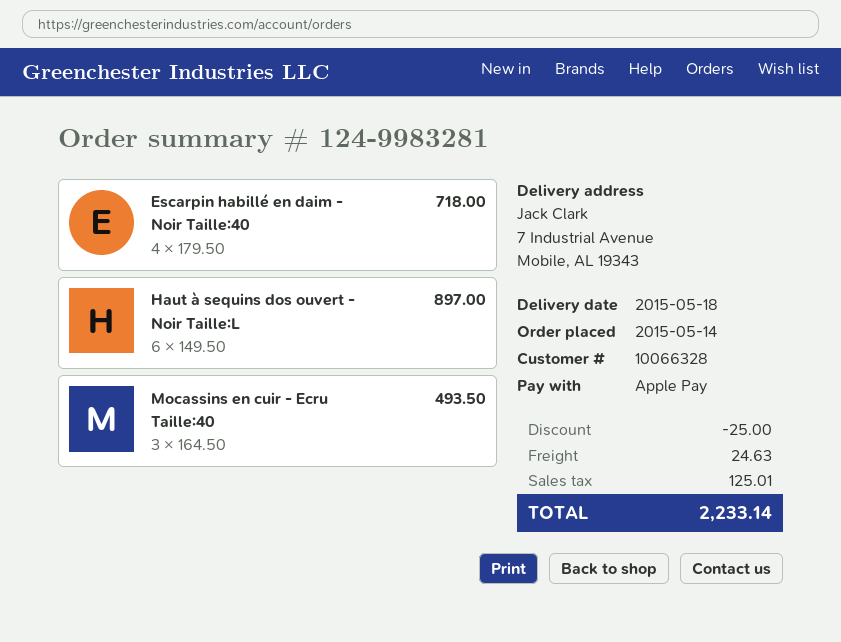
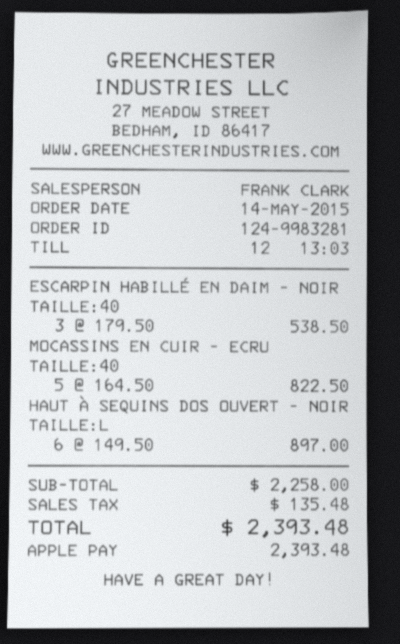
Escarpin habillé en daim - Noir Taille:40: 4 x 179.50 = 718.00 -> 3 x 179.50 = 538.50
Mocassins en cuir - Ecru Taille:40: 3 x 164.50 = 493.50 -> 5 x 164.50 = 822.50
discount: 25.00 -> none
shipping: 24.63 -> none
tax: 125.01 -> 135.48
total: 2233.14 -> 2393.48

